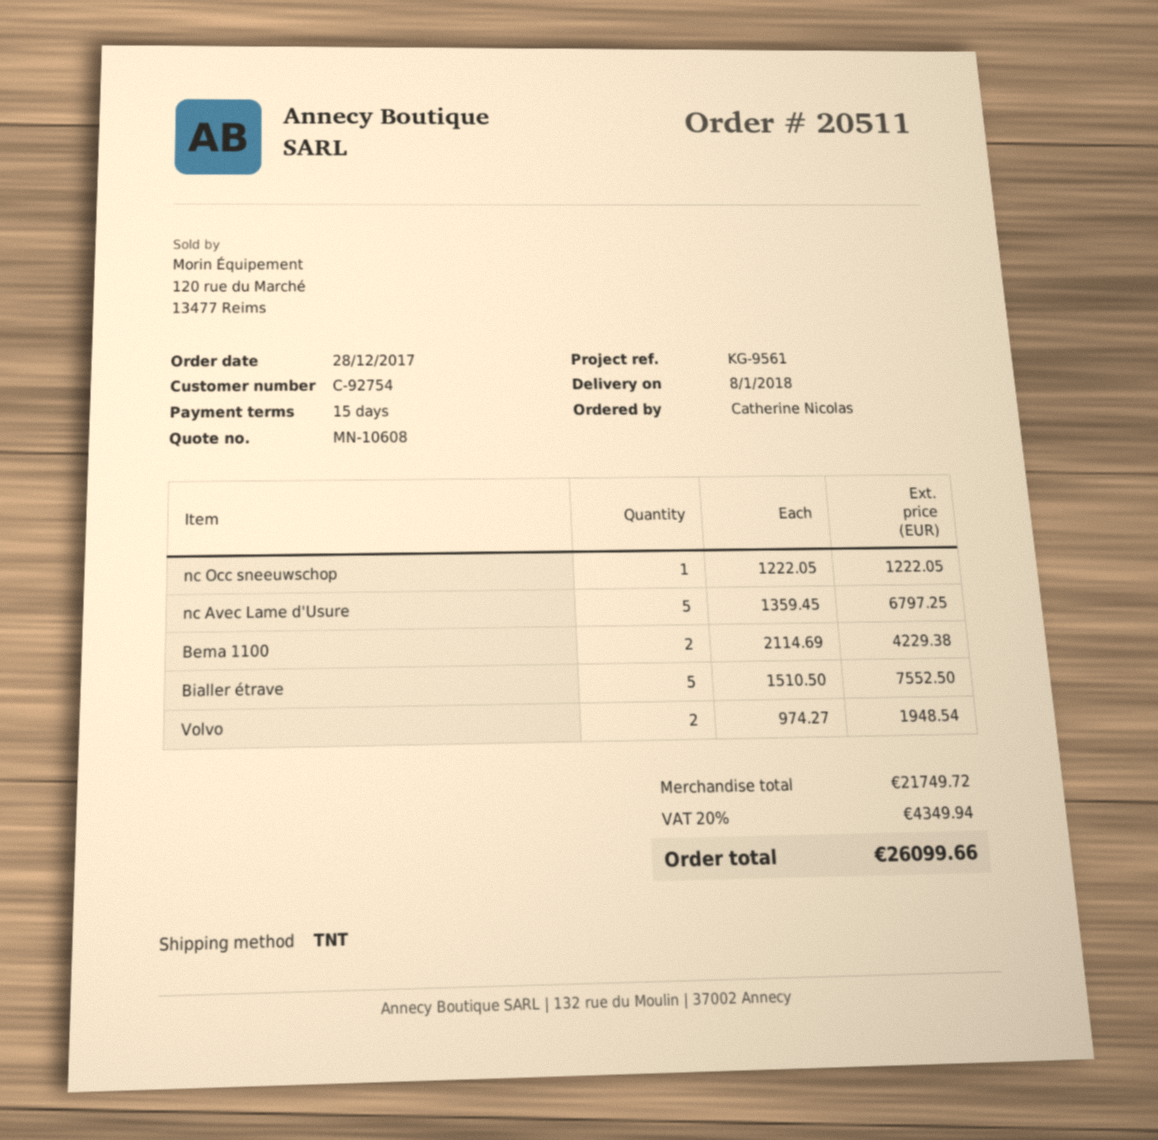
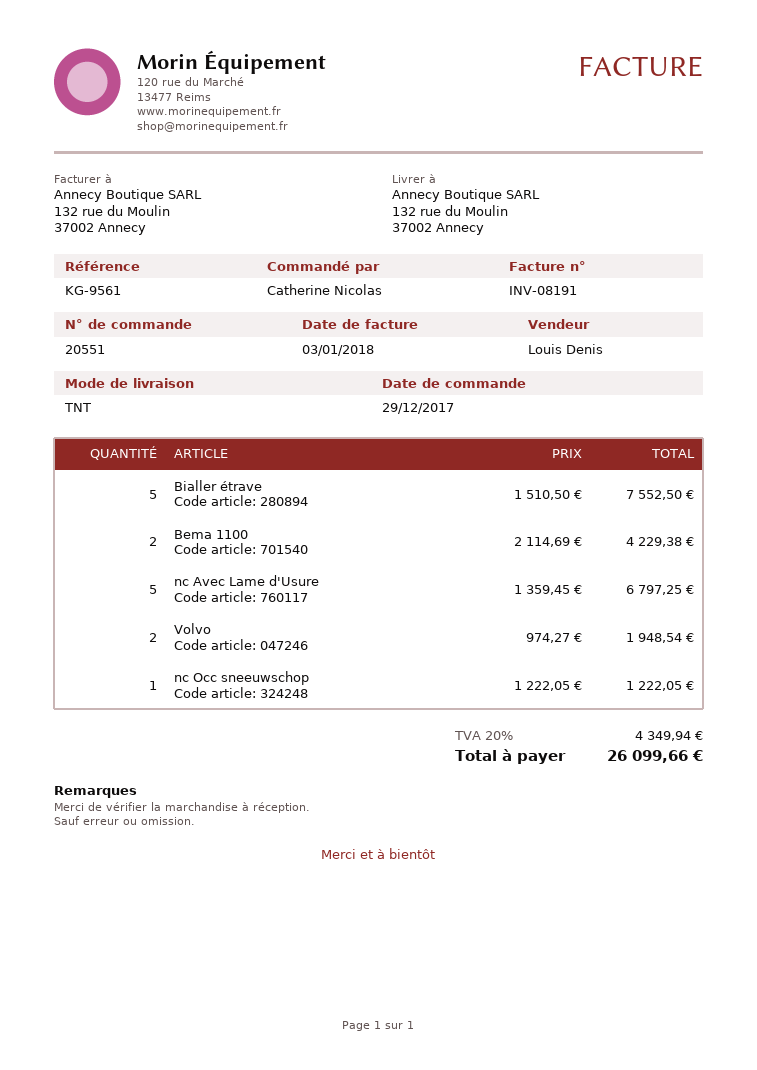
order number: 20511 -> 20551
order date: 2017-12-28 -> 2017-12-29

